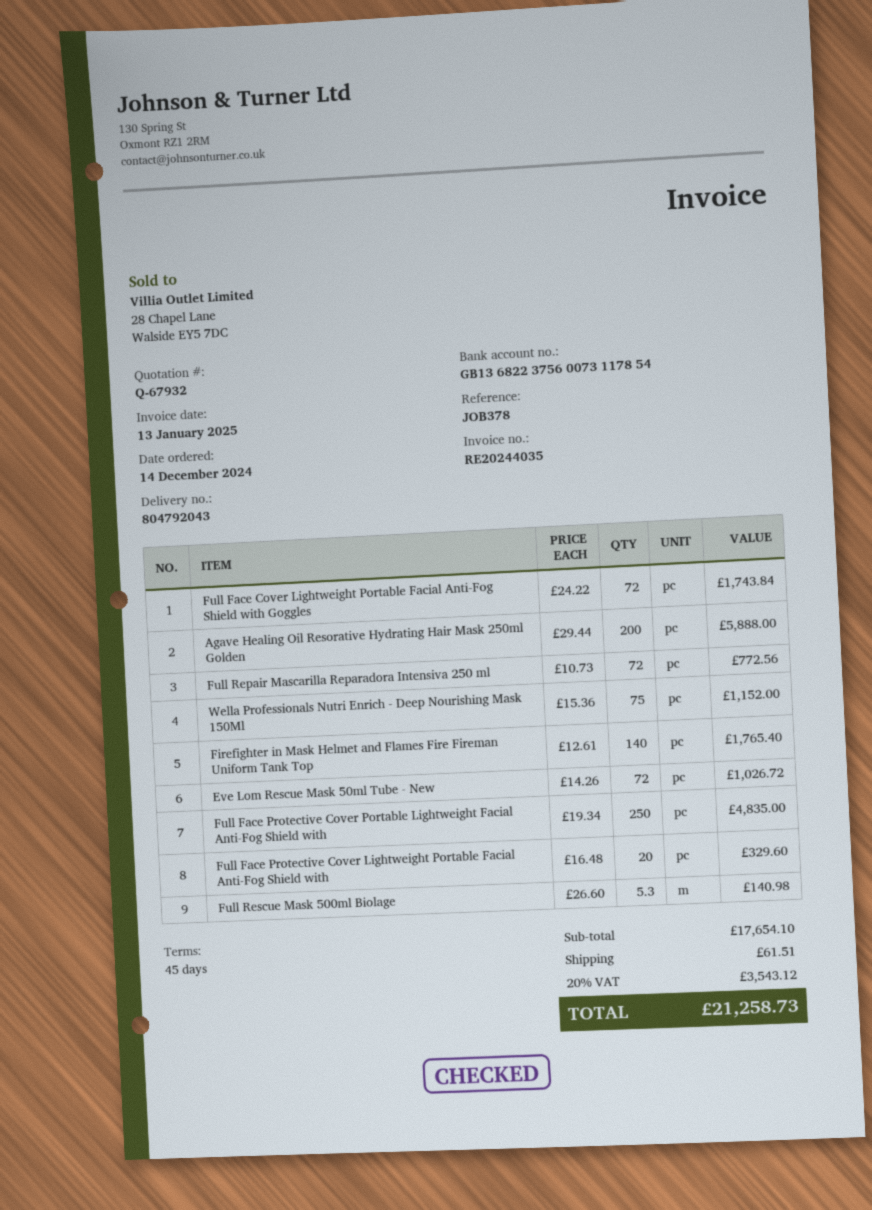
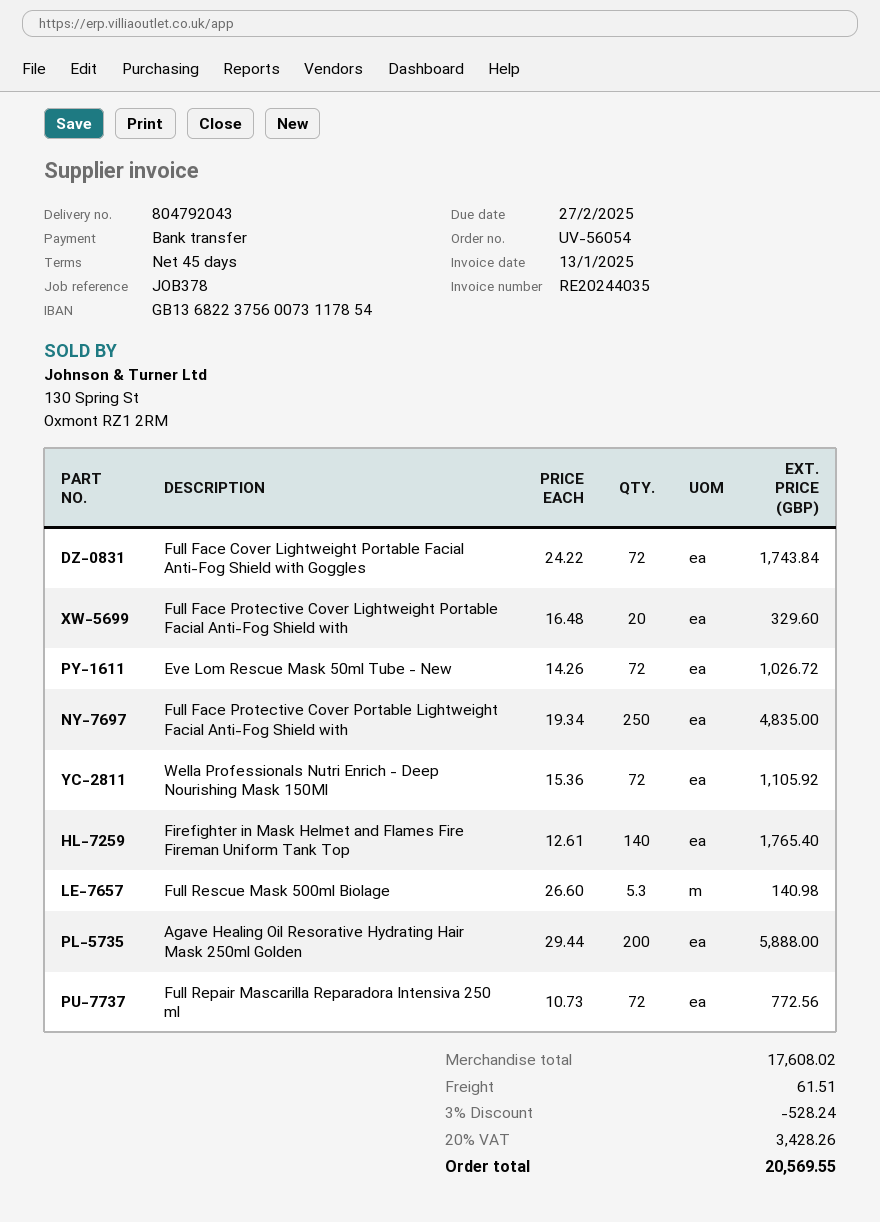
Wella Professionals Nutri Enrich - Deep Nourishing Mask 150Ml: 75 x 15.36 = 1152.00 -> 72 x 15.36 = 1105.92
subtotal: 17654.10 -> 17608.02
discount: none -> 3% = 528.24
tax: 20% = 3543.12 -> 20% = 3428.26
total: 21258.73 -> 20569.55

